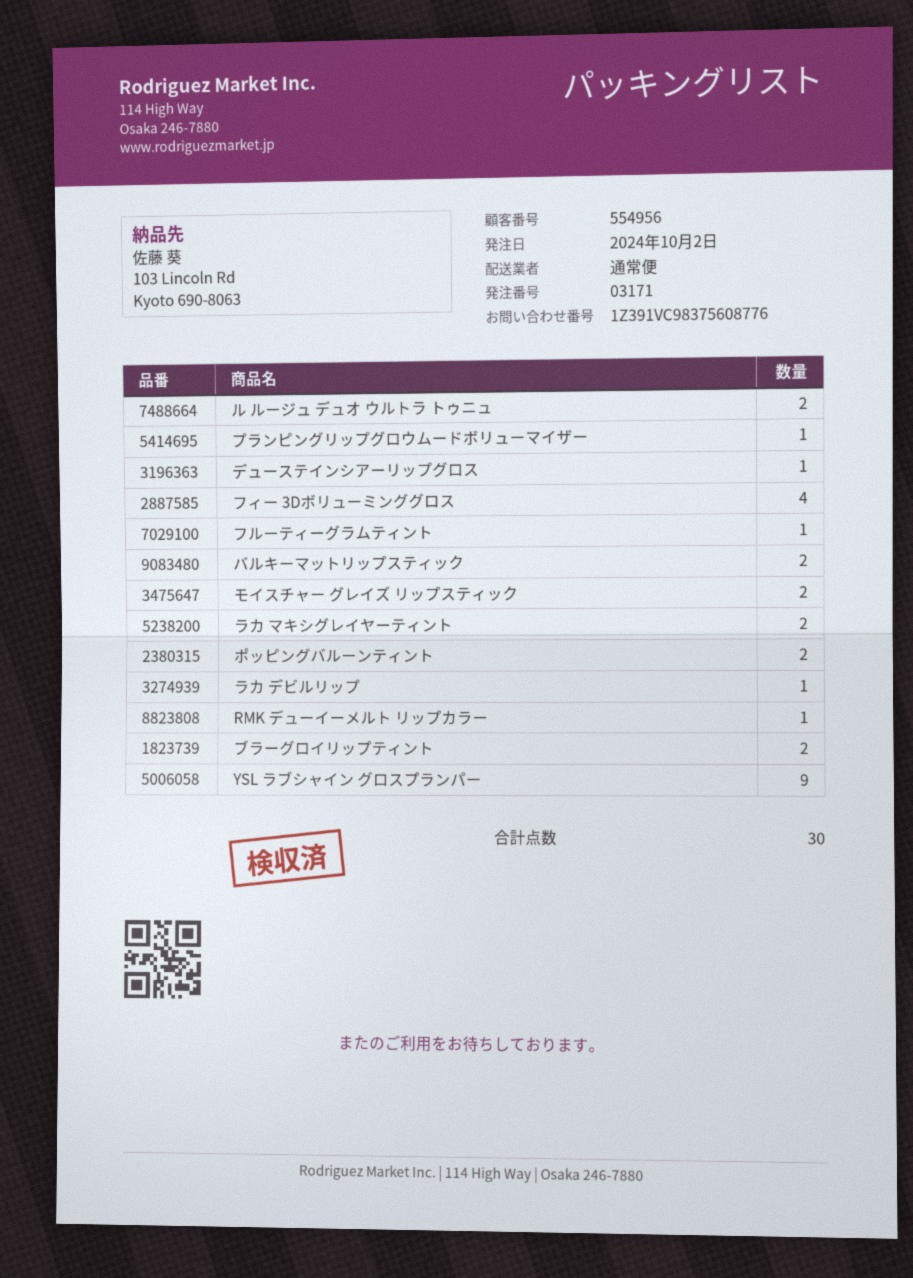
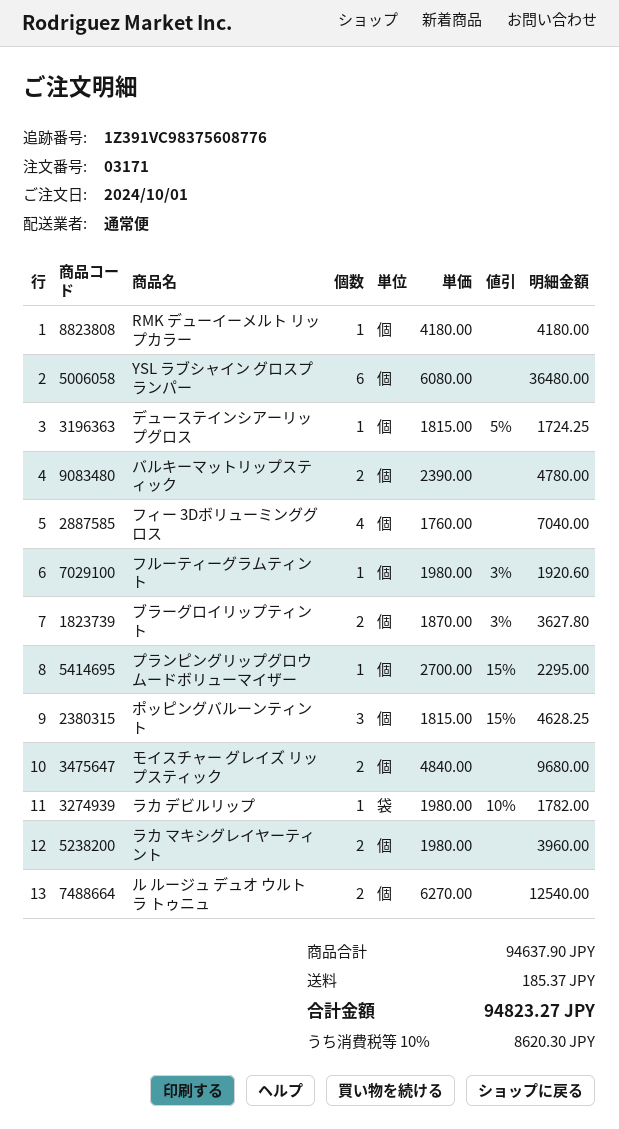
order date: 2024-10-02 -> 2024-10-01
ポッピングバルーンティント: 2 -> 3
YSL ラブシャイン グロスプランパー: 9 -> 6

